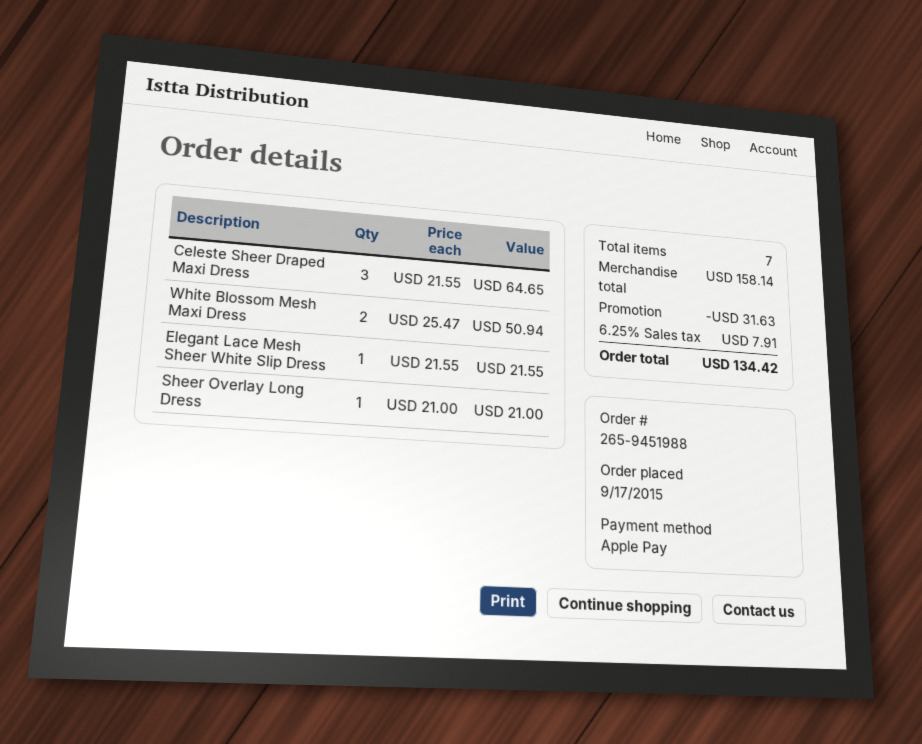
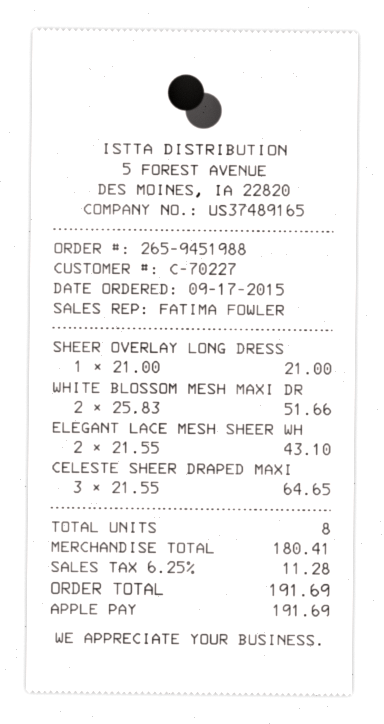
White Blossom Mesh Maxi Dress: 2 x 25.47 = 50.94 -> 2 x 25.83 = 51.66
Elegant Lace Mesh Sheer White Slip Dress: 1 x 21.55 = 21.55 -> 2 x 21.55 = 43.10
total quantity: 7 -> 8
subtotal: 158.14 -> 180.41
discount: 31.63 -> none
tax: 6.25% = 7.91 -> 6.25% = 11.28
total: 134.42 -> 191.69

